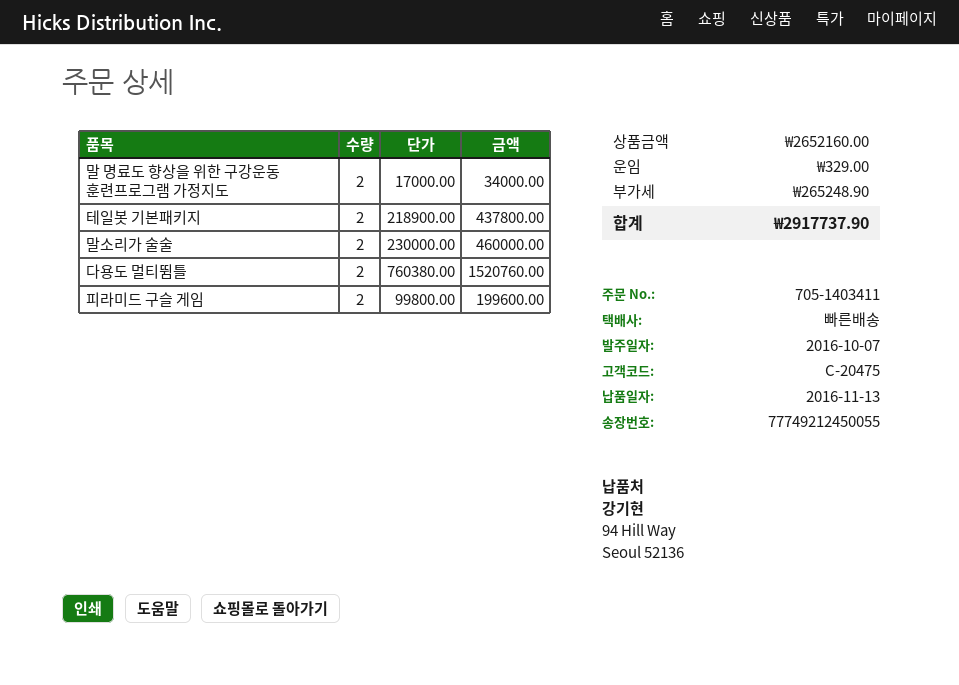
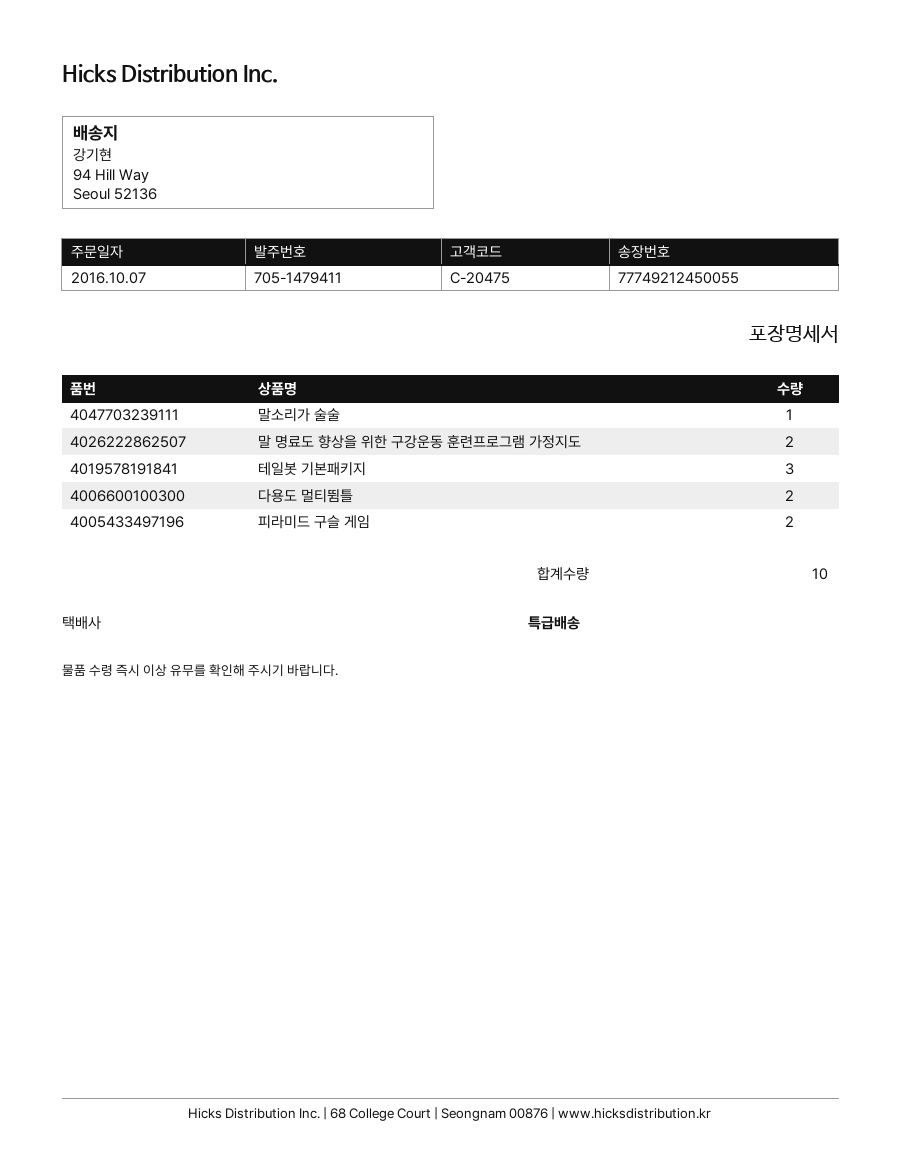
order number: 705-1403411 -> 705-1479411
테일봇 기본패키지: 2 -> 3
말소리가 술술: 2 -> 1

